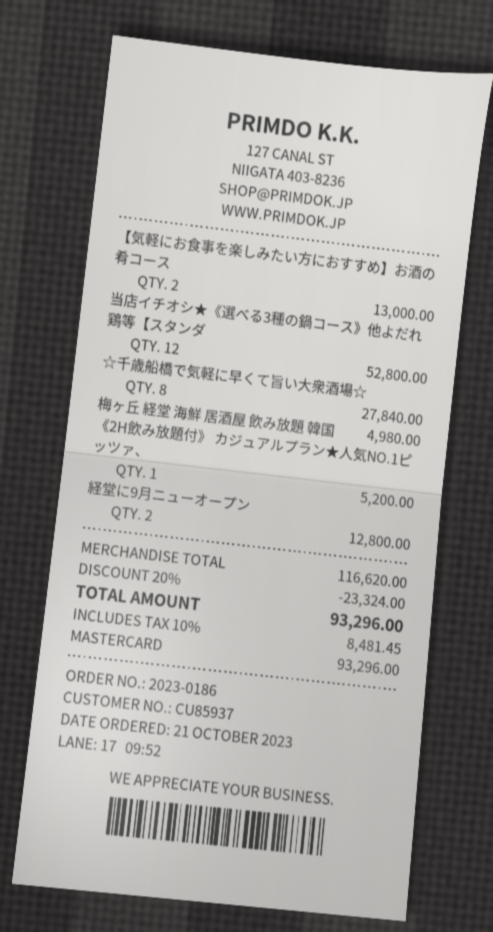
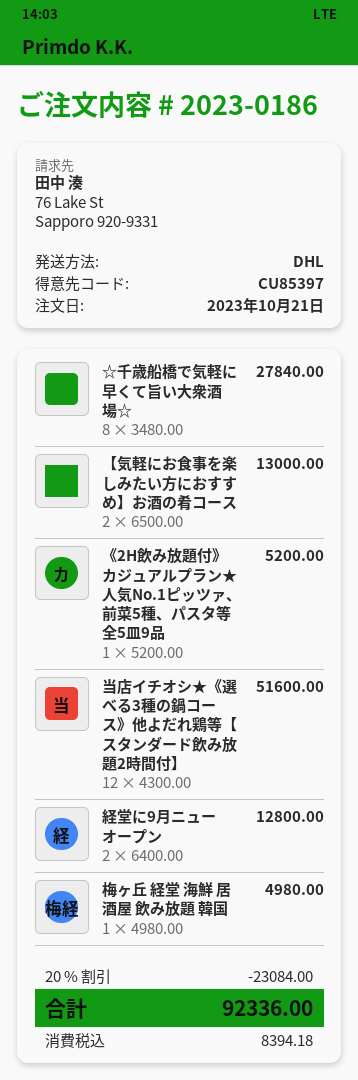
customer number: CU85937 -> CU85397
当店イチオシ★《選べる3種の鍋コース》他よだれ鶏等【スタンダ: 12 for 52800.00 -> 12 for 51600.00
discount: 20% = 23324.00 -> 20% = 23084.00
tax: 8481.45 -> 8394.18
total: 93296.00 -> 92336.00

